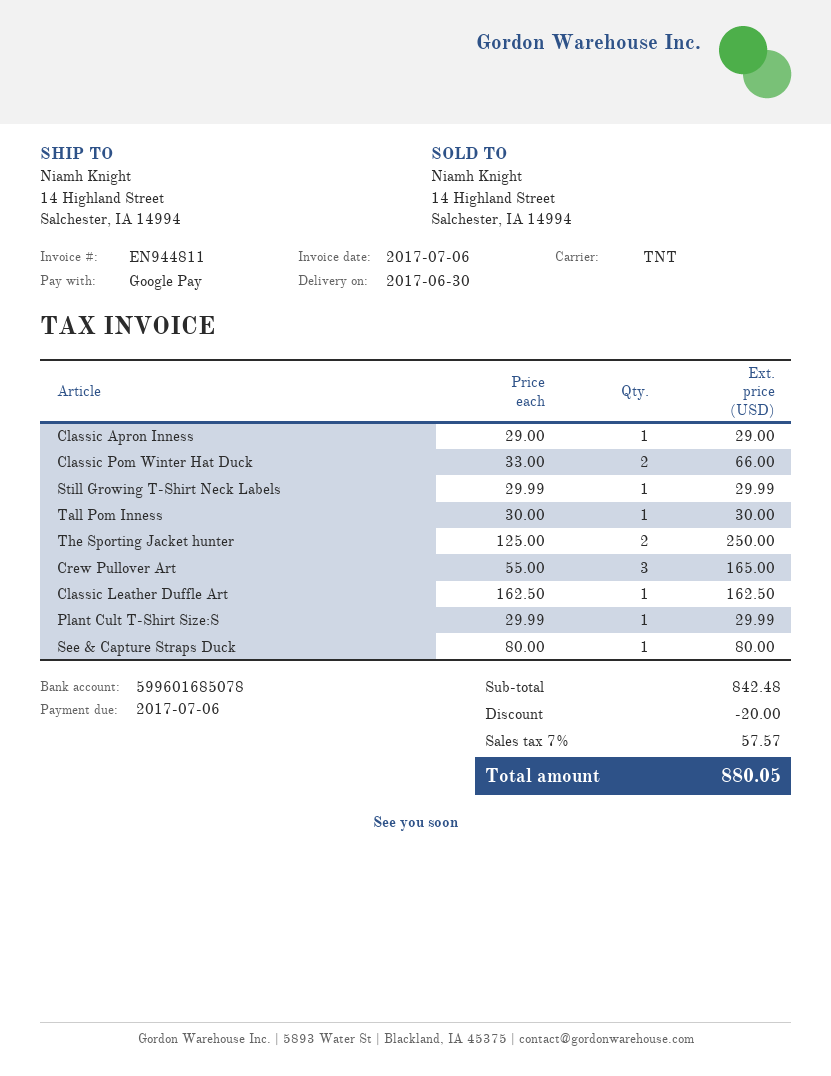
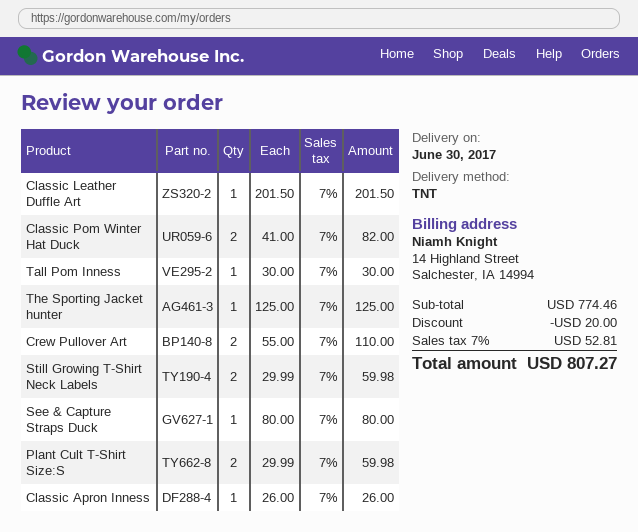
Classic Apron Inness: 1 x 29.00 = 29.00 -> 1 x 26.00 = 26.00
Classic Pom Winter Hat Duck: 2 x 33.00 = 66.00 -> 2 x 41.00 = 82.00
Still Growing T-Shirt Neck Labels: 1 x 29.99 = 29.99 -> 2 x 29.99 = 59.98
The Sporting Jacket hunter: 2 x 125.00 = 250.00 -> 1 x 125.00 = 125.00
Crew Pullover Art: 3 x 55.00 = 165.00 -> 2 x 55.00 = 110.00
Classic Leather Duffle Art: 1 x 162.50 = 162.50 -> 1 x 201.50 = 201.50
Plant Cult T-Shirt Size:S: 1 x 29.99 = 29.99 -> 2 x 29.99 = 59.98
subtotal: 842.48 -> 774.46
tax: 7% = 57.57 -> 7% = 52.81
total: 880.05 -> 807.27

